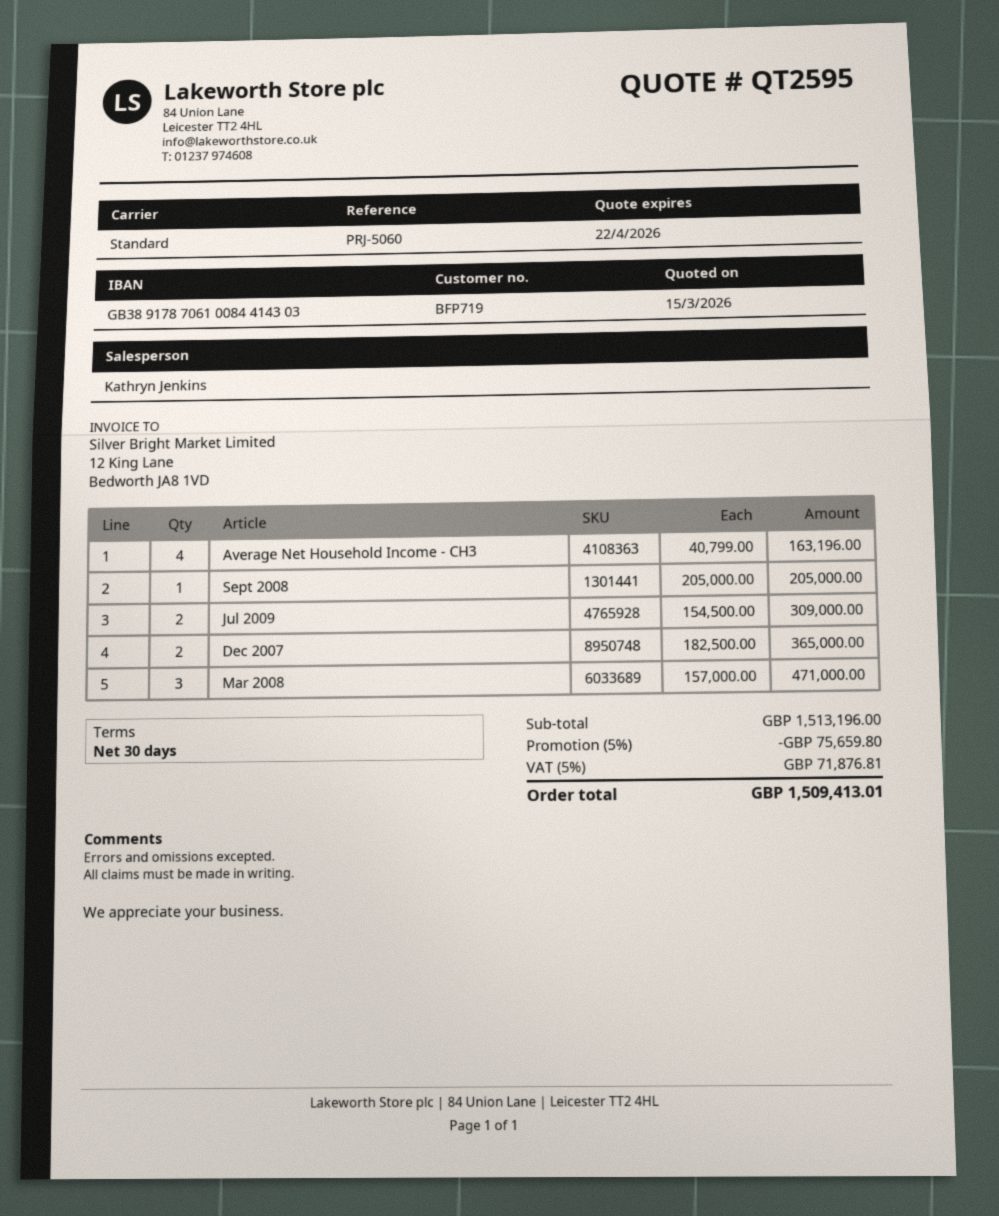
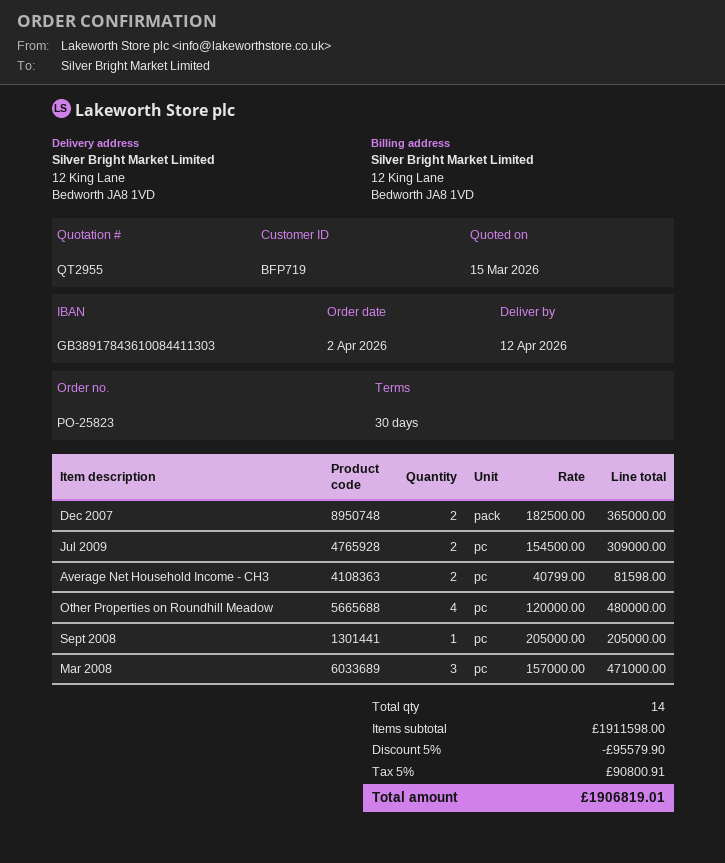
quote number: QT2595 -> QT2955
bank account: GB38917870610084414303 -> GB38917843610084411303
Average Net Household Income - CH3: 4 x 40799.00 = 163196.00 -> 2 x 40799.00 = 81598.00
Other Properties on Roundhill Meadow: none -> 4 x 120000.00 = 480000.00
subtotal: 1513196.00 -> 1911598.00
discount: 5% = 75659.80 -> 5% = 95579.90
tax: 5% = 71876.81 -> 5% = 90800.91
total: 1509413.01 -> 1906819.01

